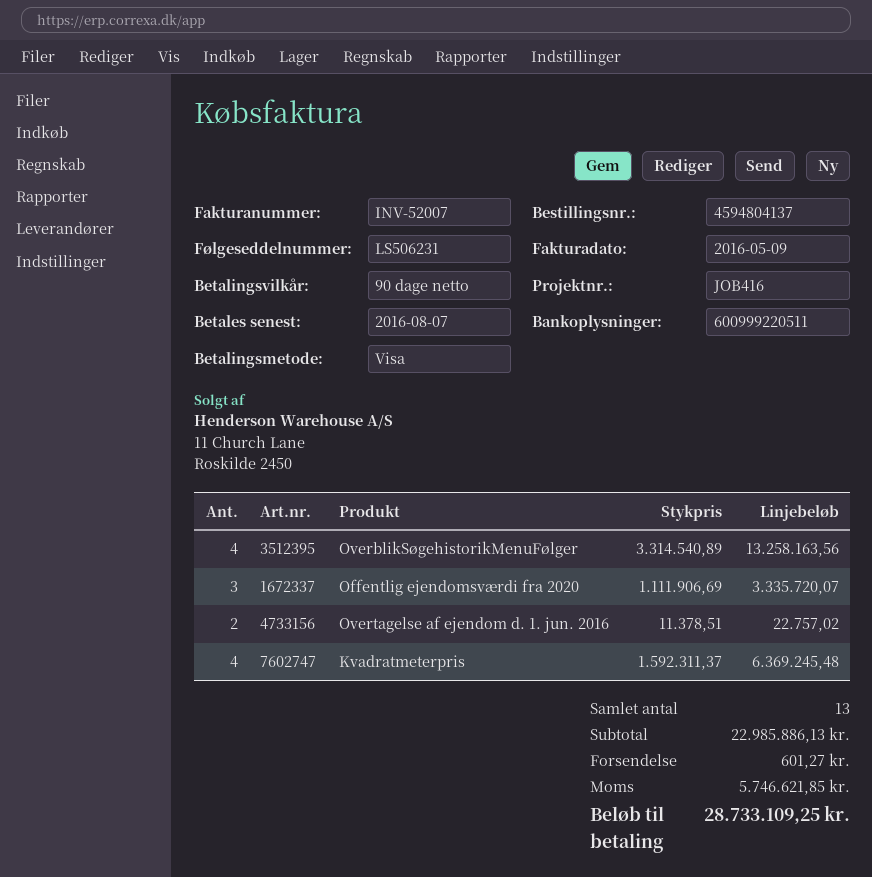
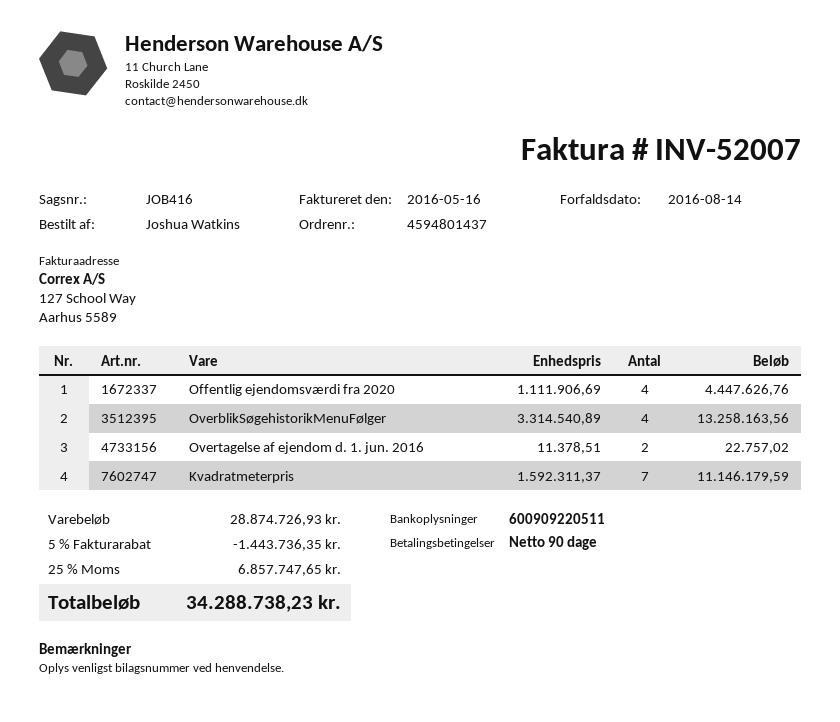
order number: 4594804137 -> 4594801437
invoice date: 2016-05-09 -> 2016-05-16
due date: 2016-08-07 -> 2016-08-14
bank account: 600999220511 -> 600909220511
Offentlig ejendomsværdi fra 2020: 3 x 1111906.69 = 3335720.07 -> 4 x 1111906.69 = 4447626.76
Kvadratmeterpris: 4 x 1592311.37 = 6369245.48 -> 7 x 1592311.37 = 11146179.59
subtotal: 22985886.13 -> 28874726.93
discount: none -> 5% = 1443736.35
shipping: 601.27 -> none
tax: 5746621.85 -> 6857747.65
total: 28733109.25 -> 34288738.23

